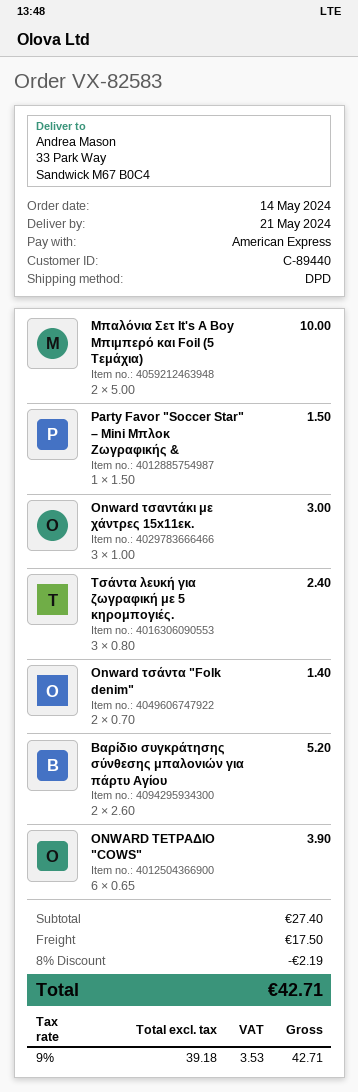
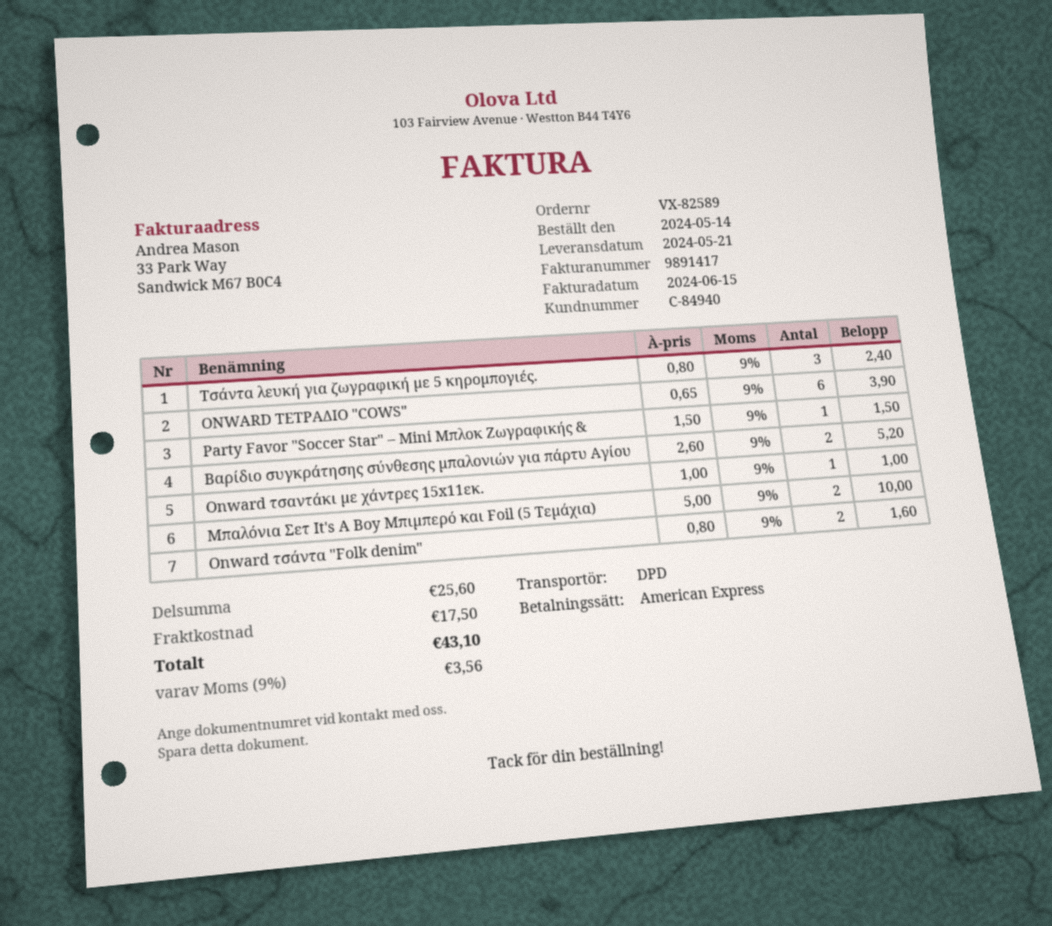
order number: VX-82583 -> VX-82589
customer number: C-89440 -> C-84940
Onward τσαντάκι με χάντρες 15x11εκ.: 3 x 1.00 = 3.00 -> 1 x 1.00 = 1.00
Onward τσάντα "Folk denim": 2 x 0.70 = 1.40 -> 2 x 0.80 = 1.60
subtotal: 27.40 -> 25.60
discount: 8% = 2.19 -> none
tax: 9% = 3.53 -> 9% = 3.56
total: 42.71 -> 43.10

